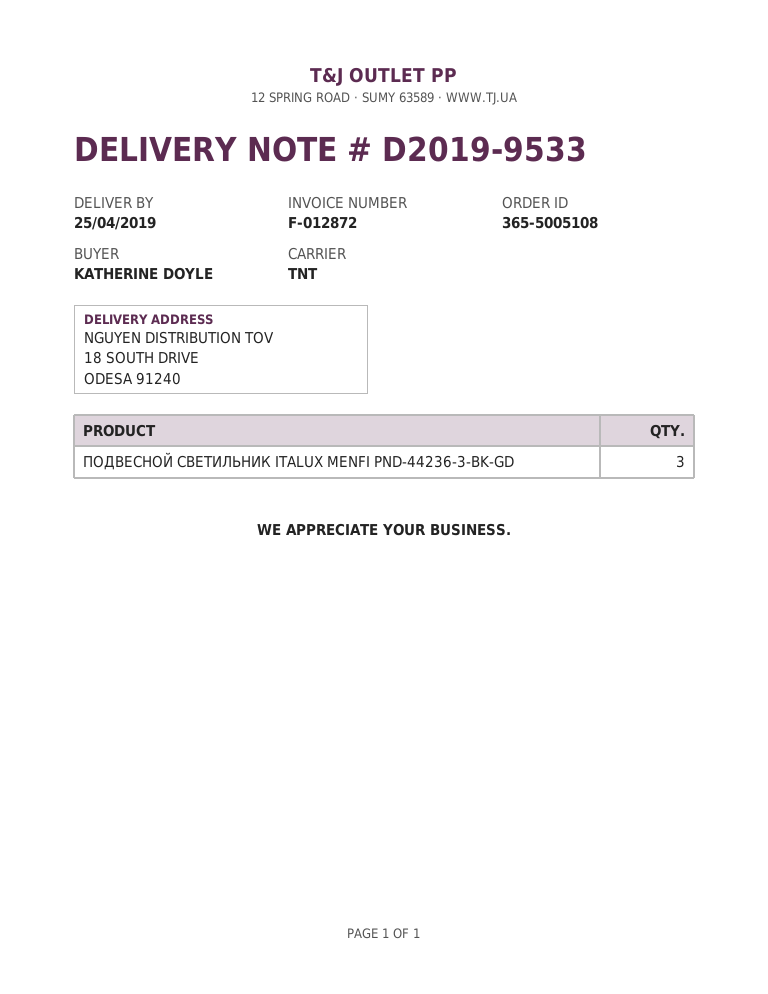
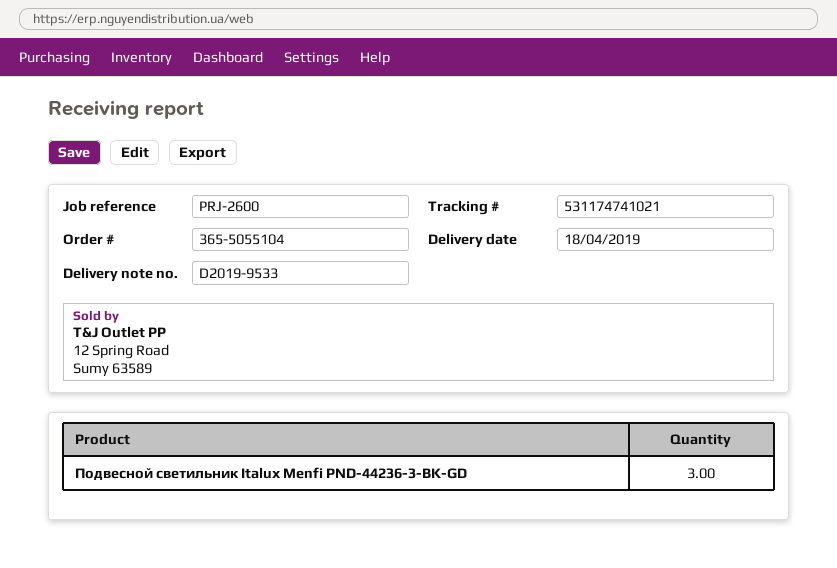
order number: 365-5005108 -> 365-5055104
delivery date: 2019-04-25 -> 2019-04-18

